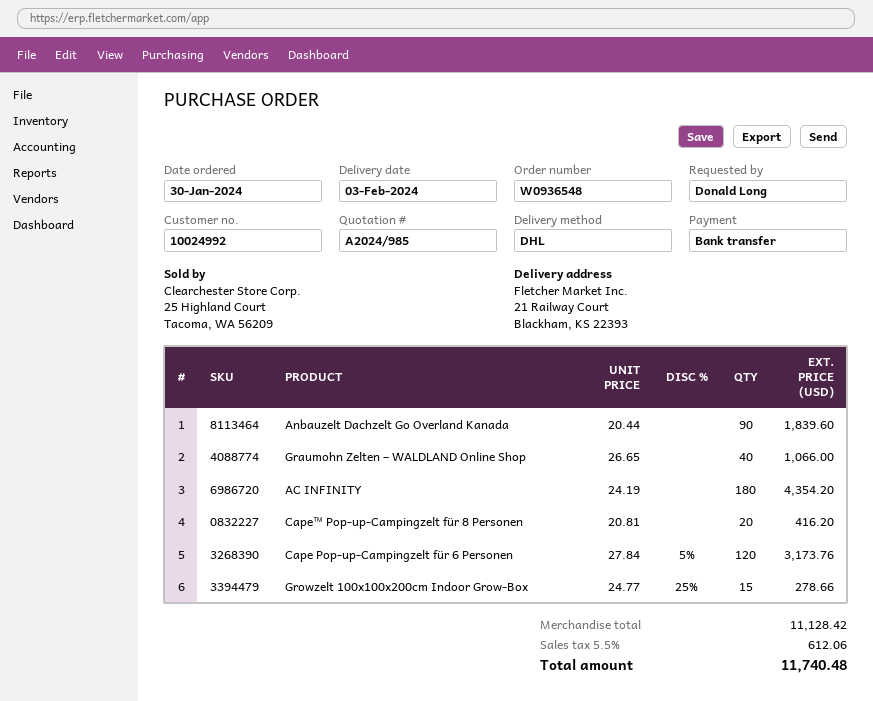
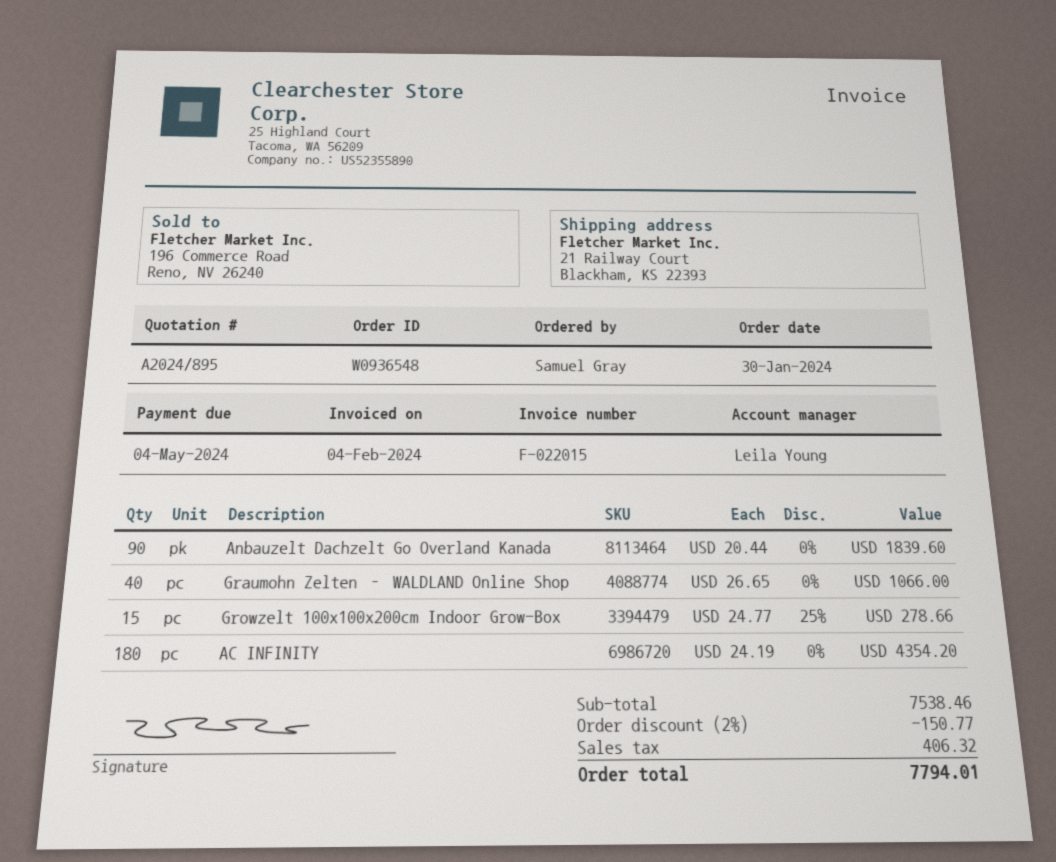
quote number: A2024/985 -> A2024/895
ordered by: Donald Long -> Samuel Gray
Cape™ Pop-up-Campingzelt für 8 Personen: 20 x 20.81 = 416.20 -> none
Cape Pop-up-Campingzelt für 6 Personen: 120 x 27.84 - 5% = 3173.76 -> none
subtotal: 11128.42 -> 7538.46
discount: none -> 2% = 150.77
tax: 612.06 -> 406.32
total: 11740.48 -> 7794.01

